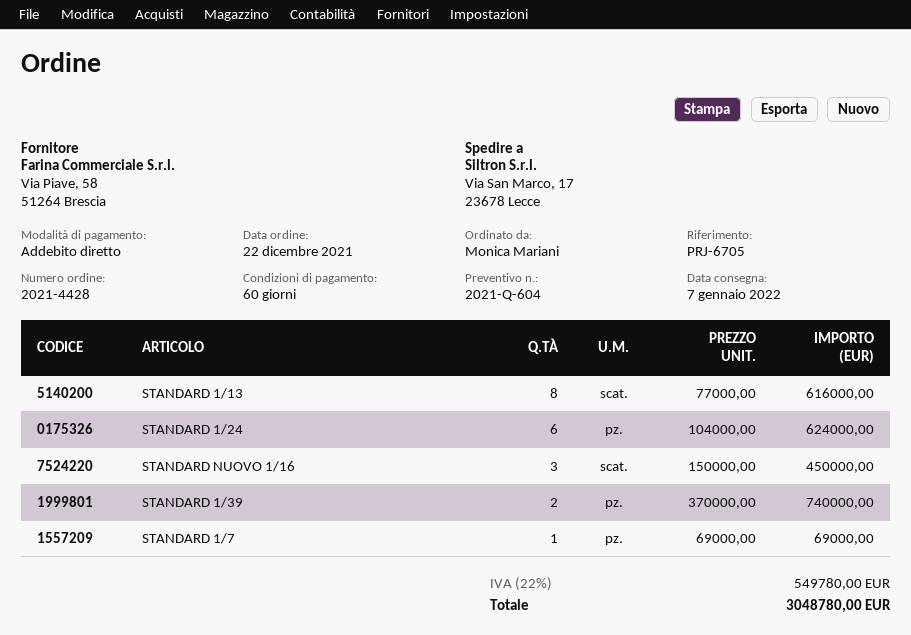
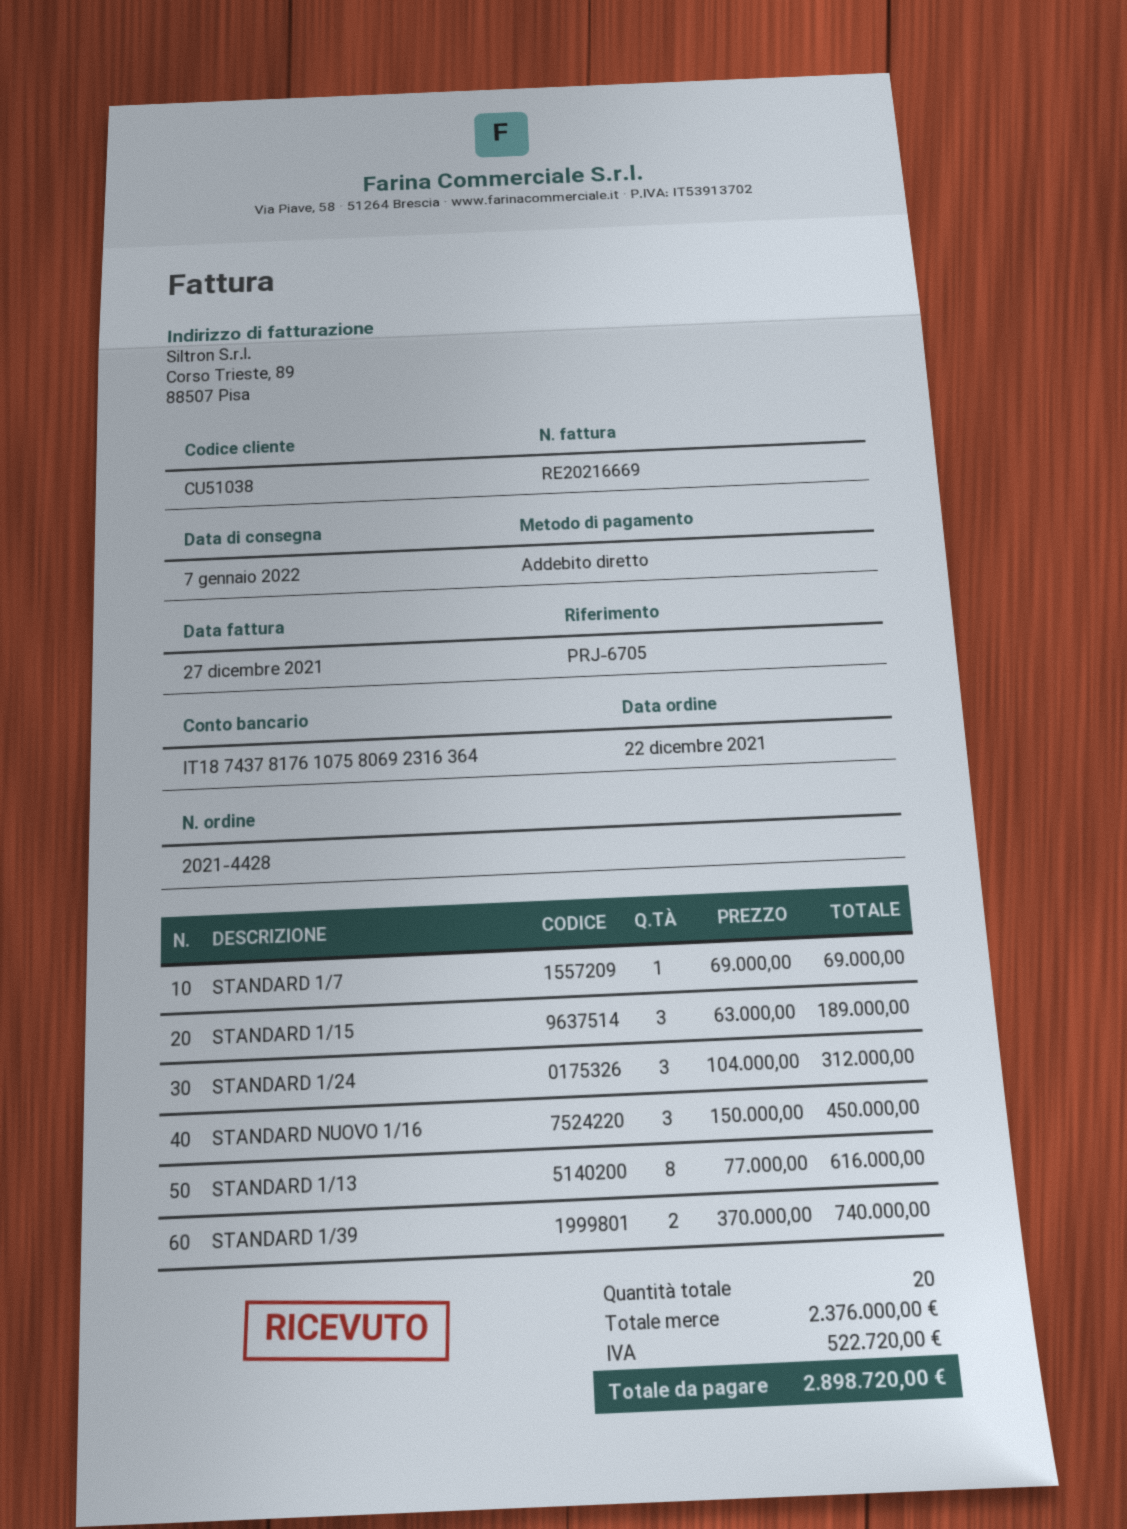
STANDARD 1/24: 6 x 104000.00 = 624000.00 -> 3 x 104000.00 = 312000.00
STANDARD 1/15: none -> 3 x 63000.00 = 189000.00
tax: 549780.00 -> 522720.00
total: 3048780.00 -> 2898720.00

